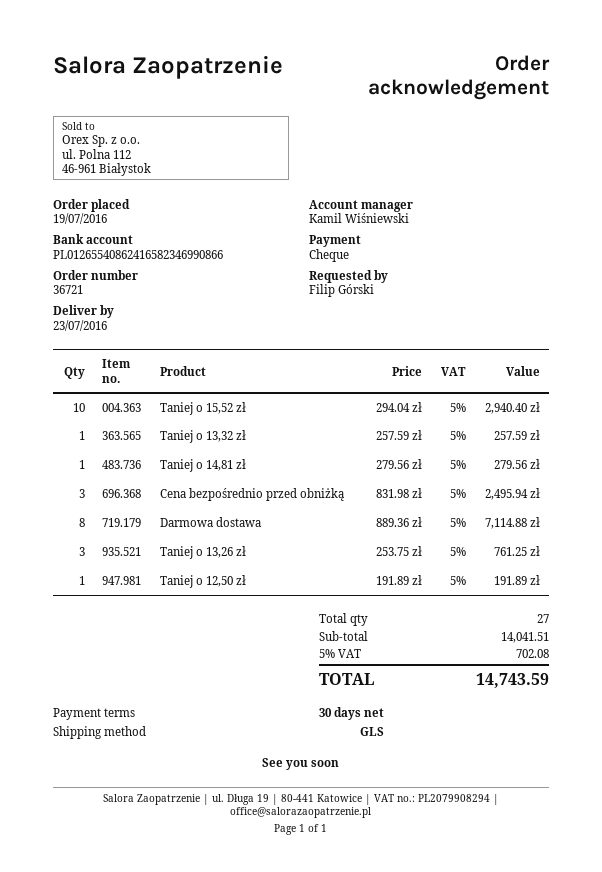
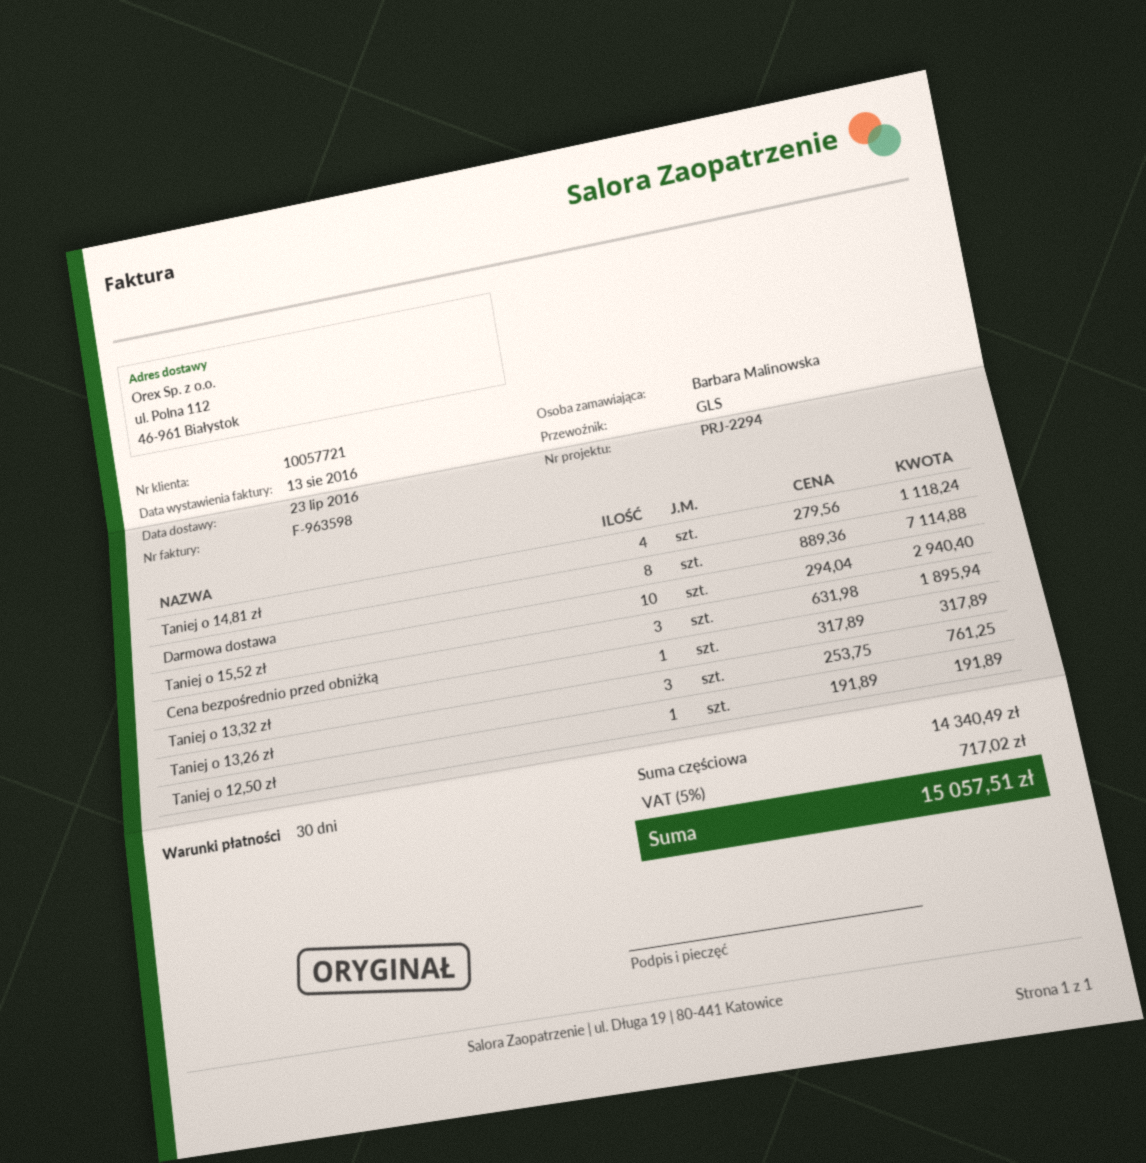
ordered by: Filip Górski -> Barbara Malinowska
Taniej o 13,32 zł: 1 x 257.59 = 257.59 -> 1 x 317.89 = 317.89
Taniej o 14,81 zł: 1 x 279.56 = 279.56 -> 4 x 279.56 = 1118.24
Cena bezpośrednio przed obniżką: 3 x 831.98 = 2495.94 -> 3 x 631.98 = 1895.94
subtotal: 14041.51 -> 14340.49
tax: 5% = 702.08 -> 5% = 717.02
total: 14743.59 -> 15057.51

